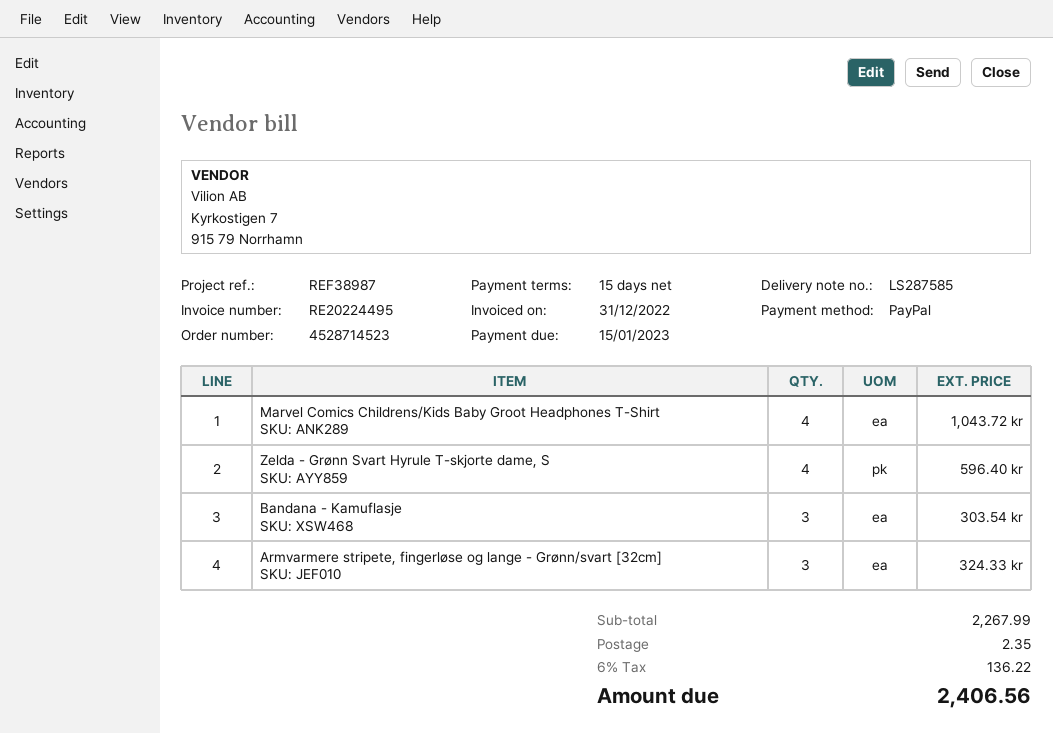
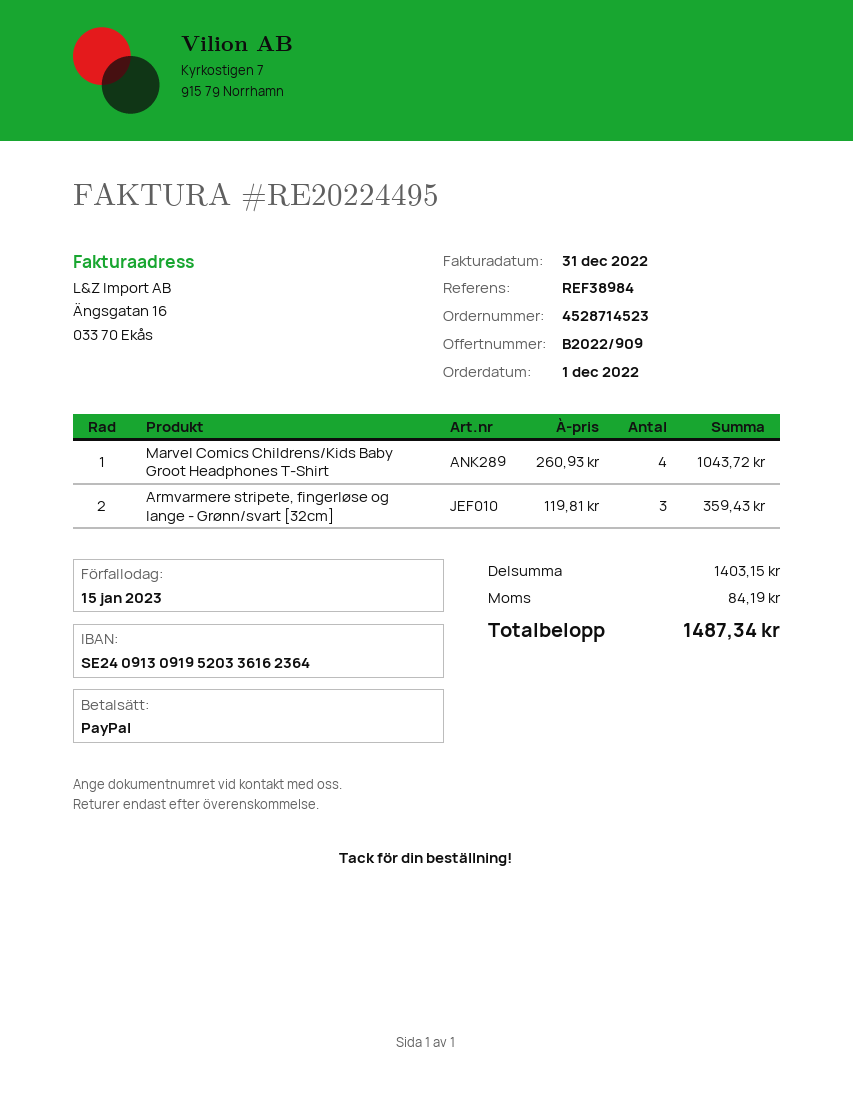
reference: REF38987 -> REF38984
Zelda - Grønn Svart Hyrule T-skjorte dame, S: 4 for 596.40 -> none
Bandana - Kamuflasje: 3 for 303.54 -> none
Armvarmere stripete, fingerløse og lange - Grønn/svart [32cm]: 3 for 324.33 -> 3 for 359.43
subtotal: 2267.99 -> 1403.15
shipping: 2.35 -> none
tax: 136.22 -> 84.19
total: 2406.56 -> 1487.34

